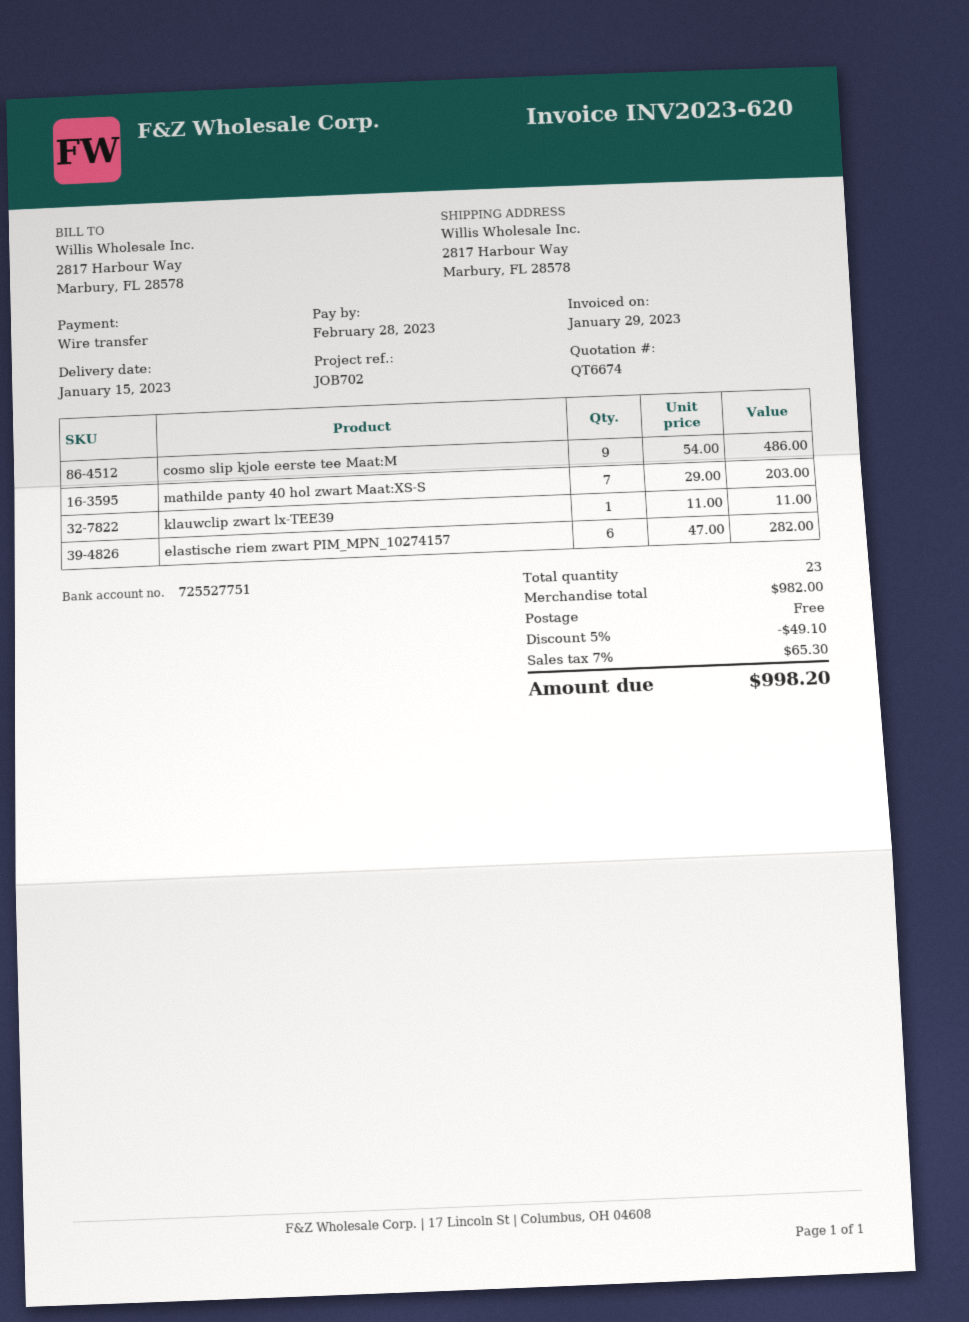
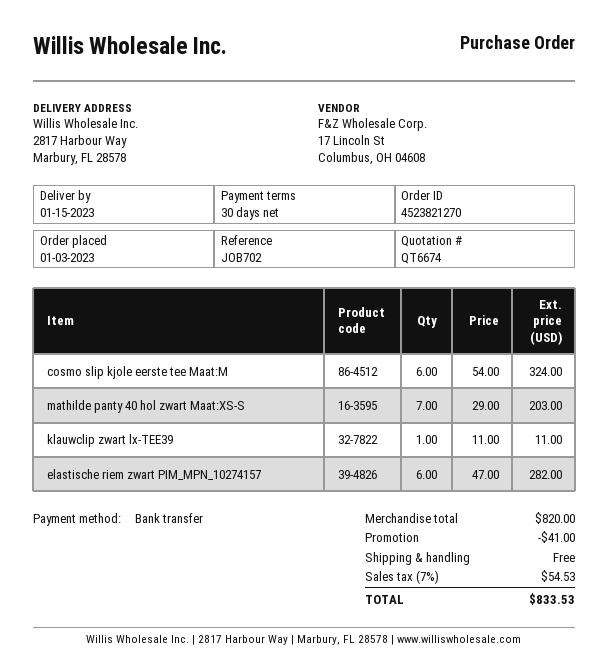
cosmo slip kjole eerste tee Maat:M: 9 x 54.00 = 486.00 -> 6 x 54.00 = 324.00
subtotal: 982.00 -> 820.00
discount: 49.10 -> 41.00
tax: 7% = 65.30 -> 7% = 54.53
total: 998.20 -> 833.53

